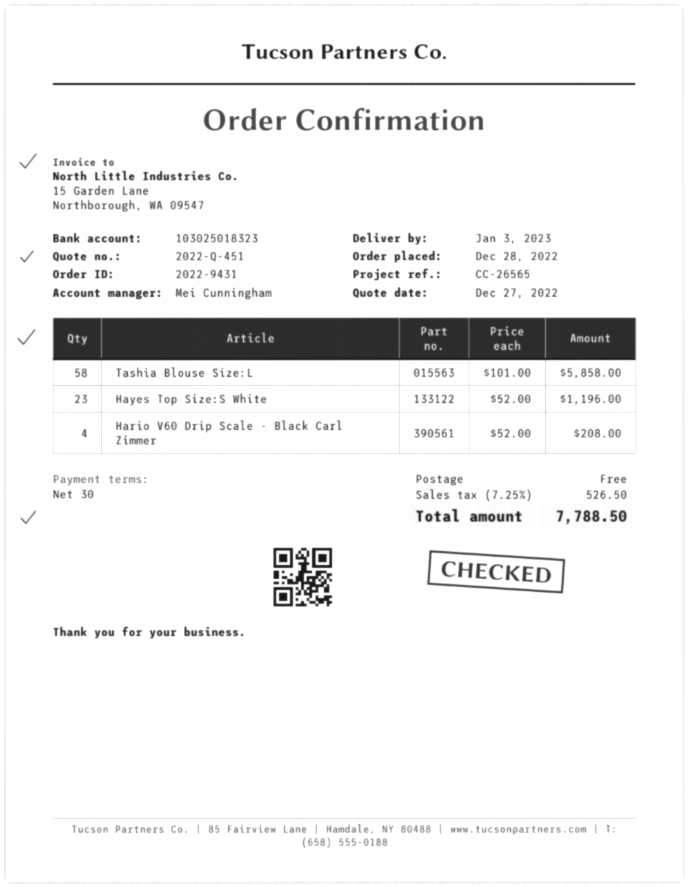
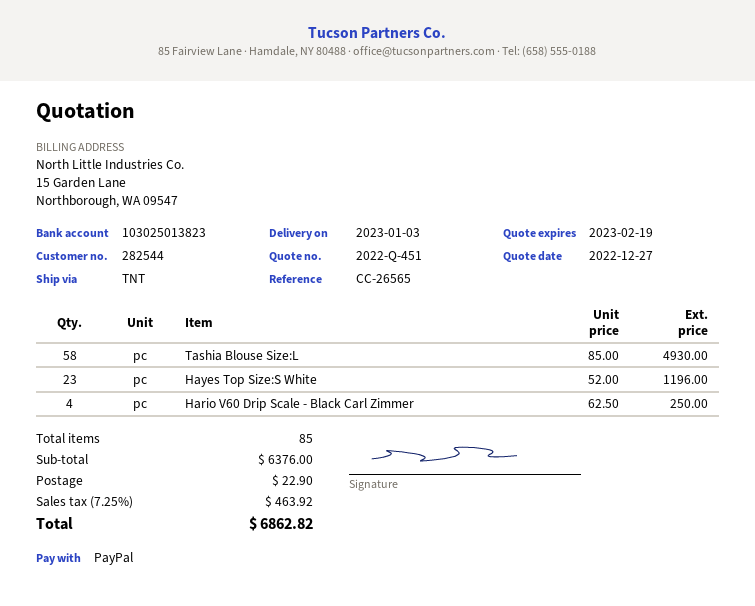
bank account: 103025018323 -> 103025013823
Tashia Blouse Size:L: 58 x 101.00 = 5858.00 -> 58 x 85.00 = 4930.00
Hario V60 Drip Scale - Black Carl Zimmer: 4 x 52.00 = 208.00 -> 4 x 62.50 = 250.00
shipping: 0.00 -> 22.90
tax: 7.25% = 526.50 -> 7.25% = 463.92
total: 7788.50 -> 6862.82

